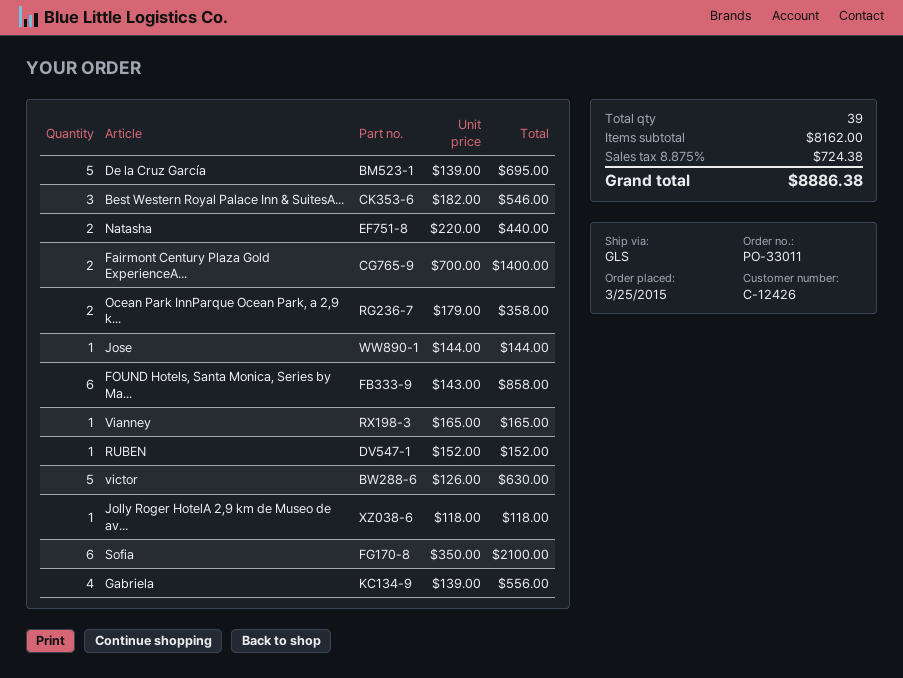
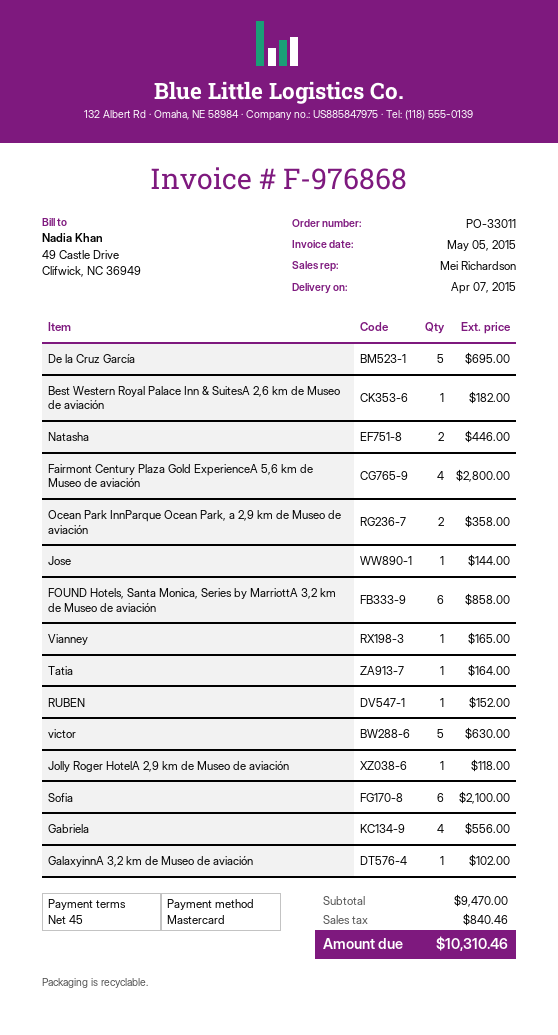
Best Western Royal Palace Inn & SuitesA...: 3 for 546.00 -> 1 for 182.00
Natasha: 2 for 440.00 -> 2 for 446.00
Fairmont Century Plaza Gold ExperienceA...: 2 for 1400.00 -> 4 for 2800.00
Tatia: none -> 1 for 164.00
GalaxyinnA 3,2 km de Museo de aviación: none -> 1 for 102.00
subtotal: 8162.00 -> 9470.00
tax: 724.38 -> 840.46
total: 8886.38 -> 10310.46

